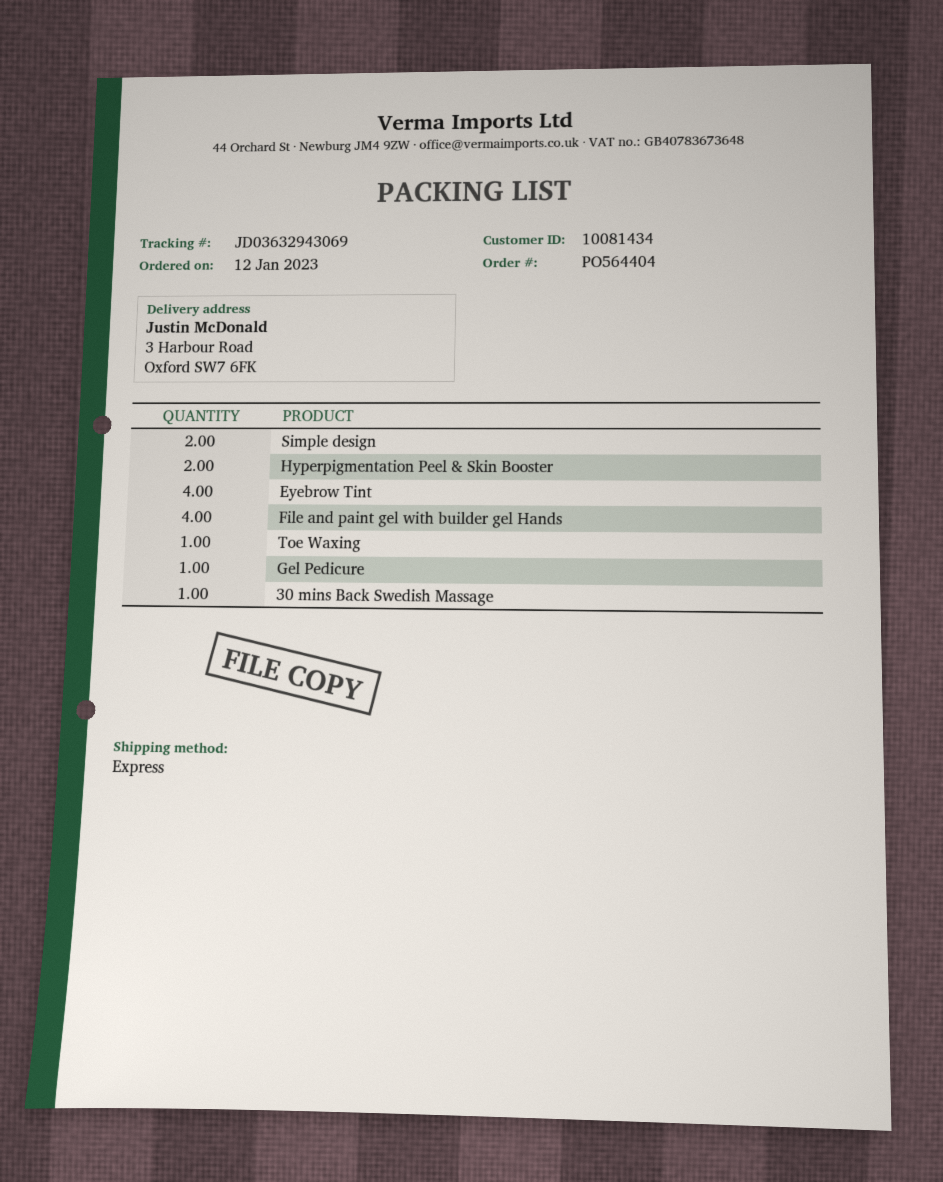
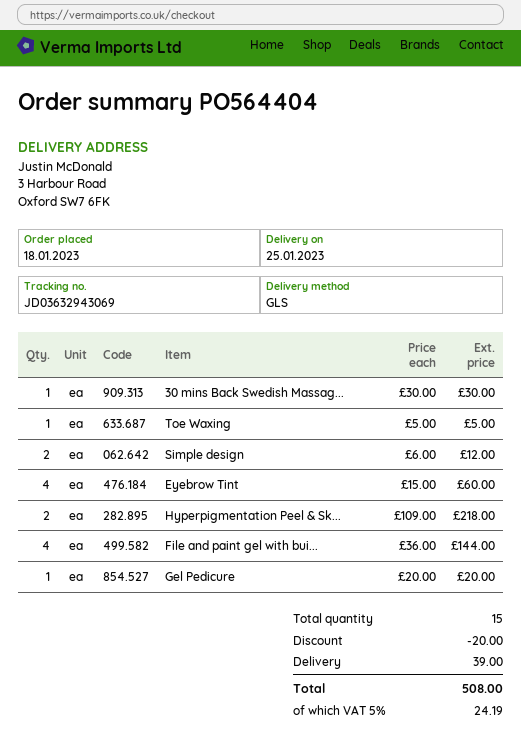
order date: 2023-01-12 -> 2023-01-18
shipping method: express -> GLS

